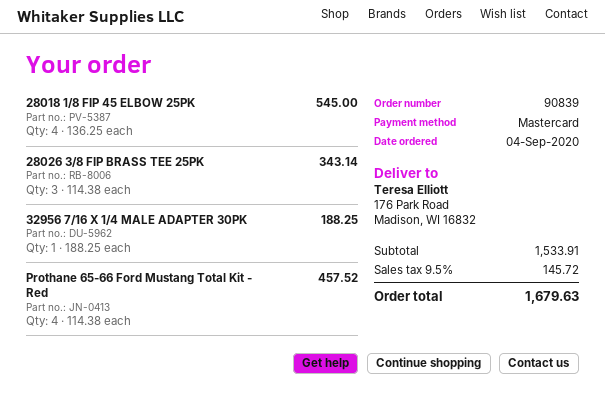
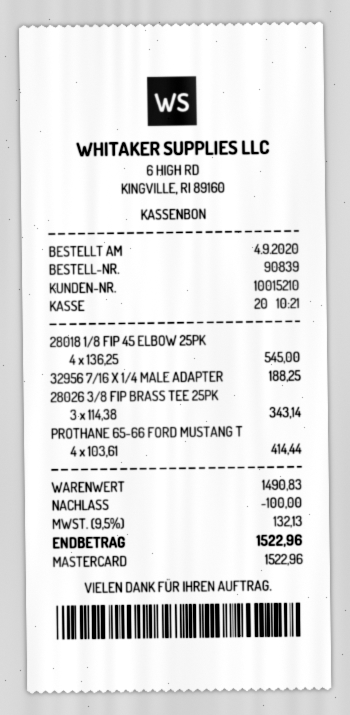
Prothane 65-66 Ford Mustang Total Kit - Red: 4 x 114.38 = 457.52 -> 4 x 103.61 = 414.44
subtotal: 1533.91 -> 1490.83
discount: none -> 100.00
tax: 9.5% = 145.72 -> 9.5% = 132.13
total: 1679.63 -> 1522.96

